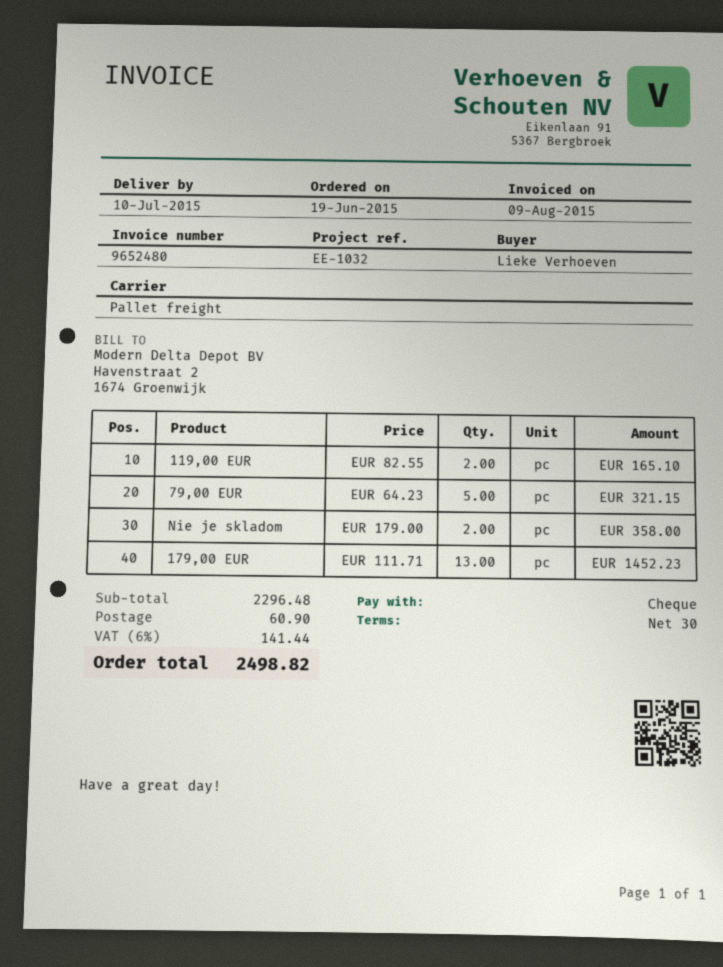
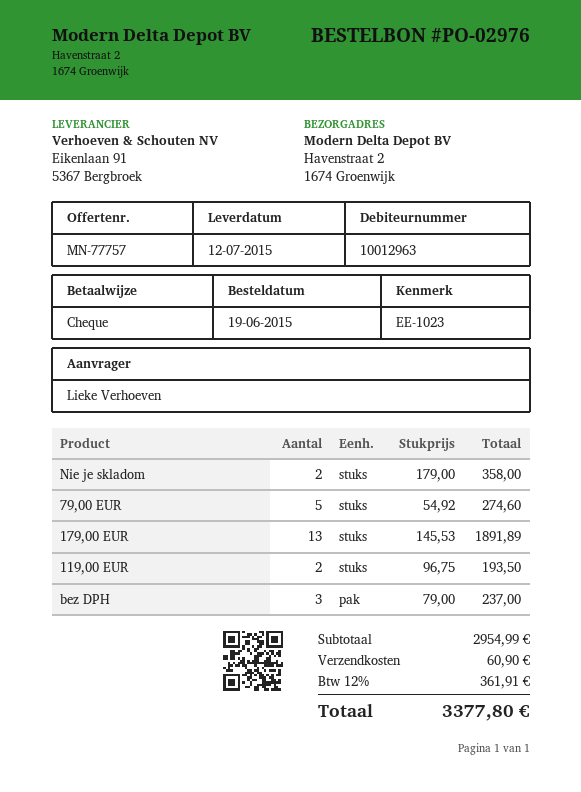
delivery date: 2015-07-10 -> 2015-07-12
reference: EE-1032 -> EE-1023
119,00 EUR: 2 x 82.55 = 165.10 -> 2 x 96.75 = 193.50
79,00 EUR: 5 x 64.23 = 321.15 -> 5 x 54.92 = 274.60
179,00 EUR: 13 x 111.71 = 1452.23 -> 13 x 145.53 = 1891.89
bez DPH: none -> 3 x 79.00 = 237.00
subtotal: 2296.48 -> 2954.99
tax: 6% = 141.44 -> 12% = 361.91
total: 2498.82 -> 3377.80

